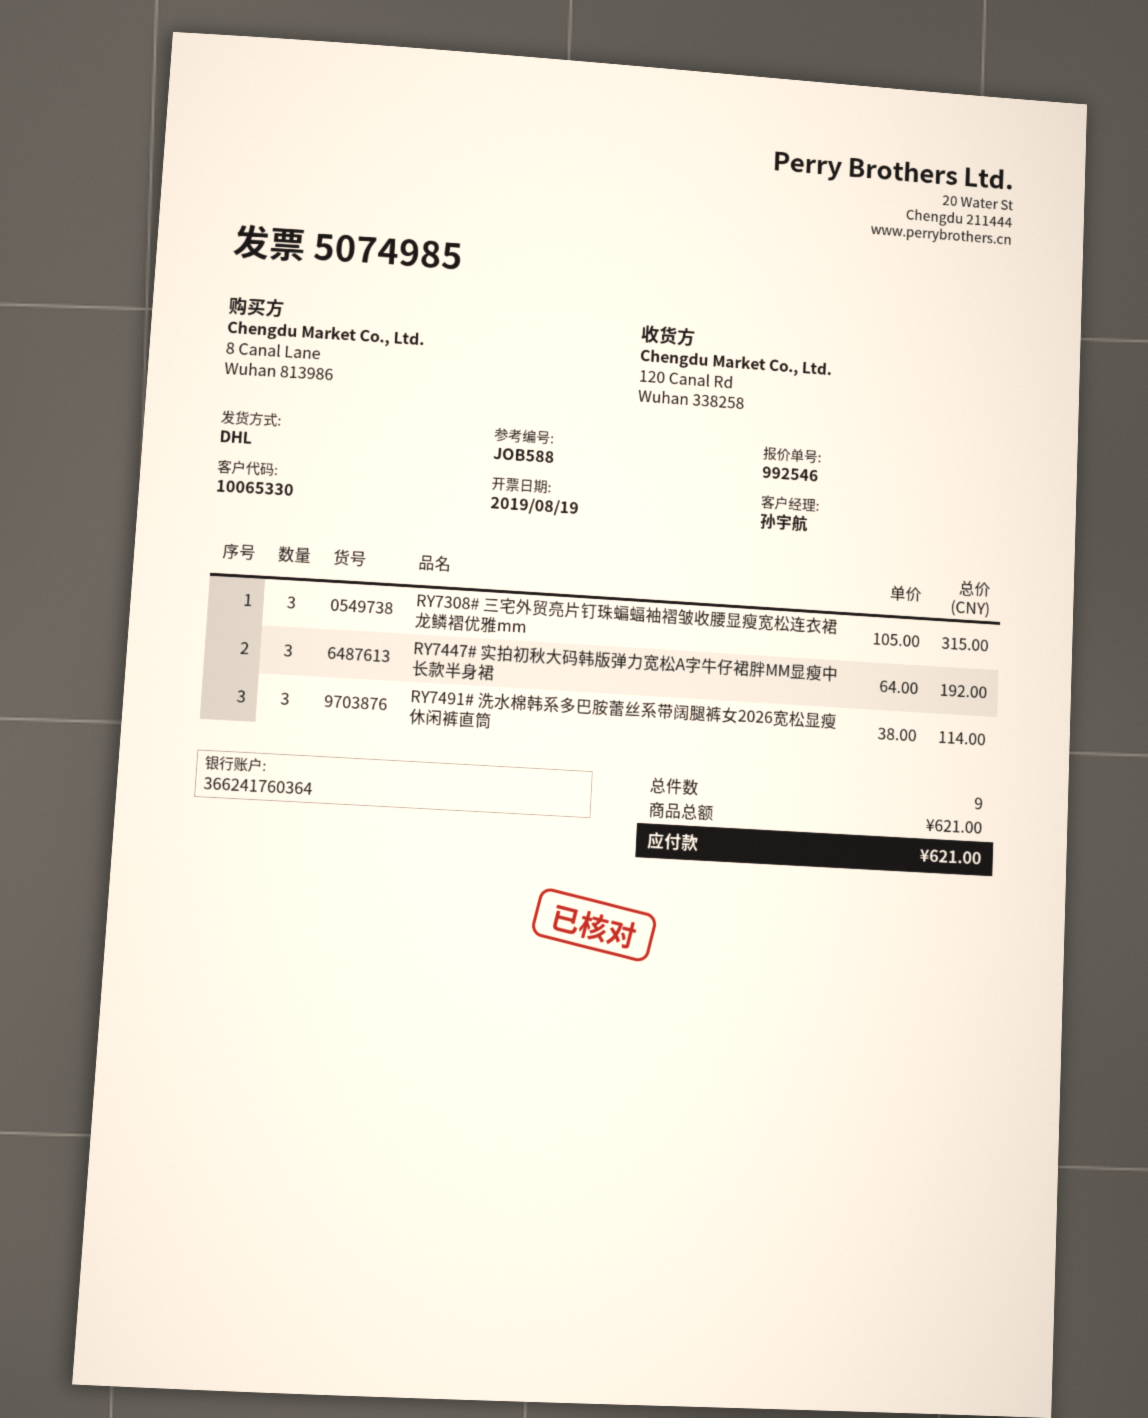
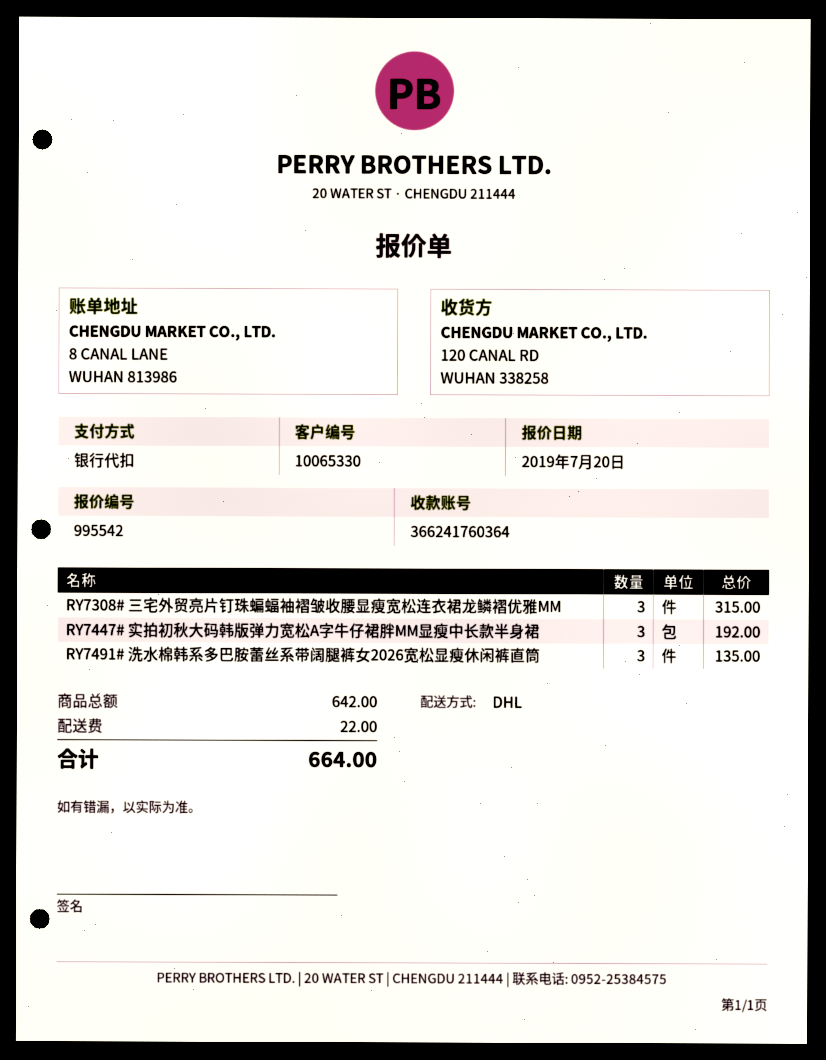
quote number: 992546 -> 995542
RY7491# 洗水棉韩系多巴胺蕾丝系带阔腿裤女2026宽松显瘦休闲裤直筒: 3 for 114.00 -> 3 for 135.00
subtotal: 621.00 -> 642.00
shipping: none -> 22.00
total: 621.00 -> 664.00

